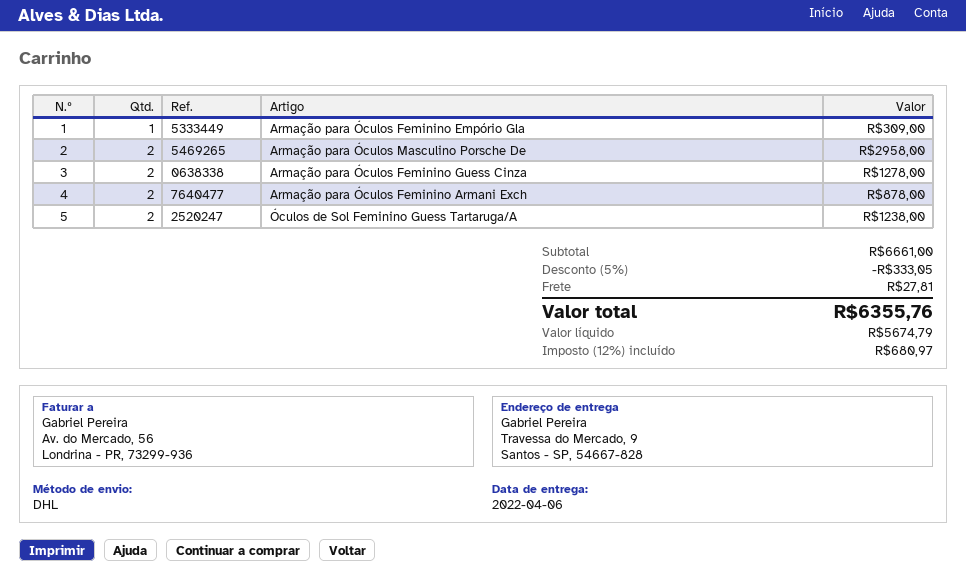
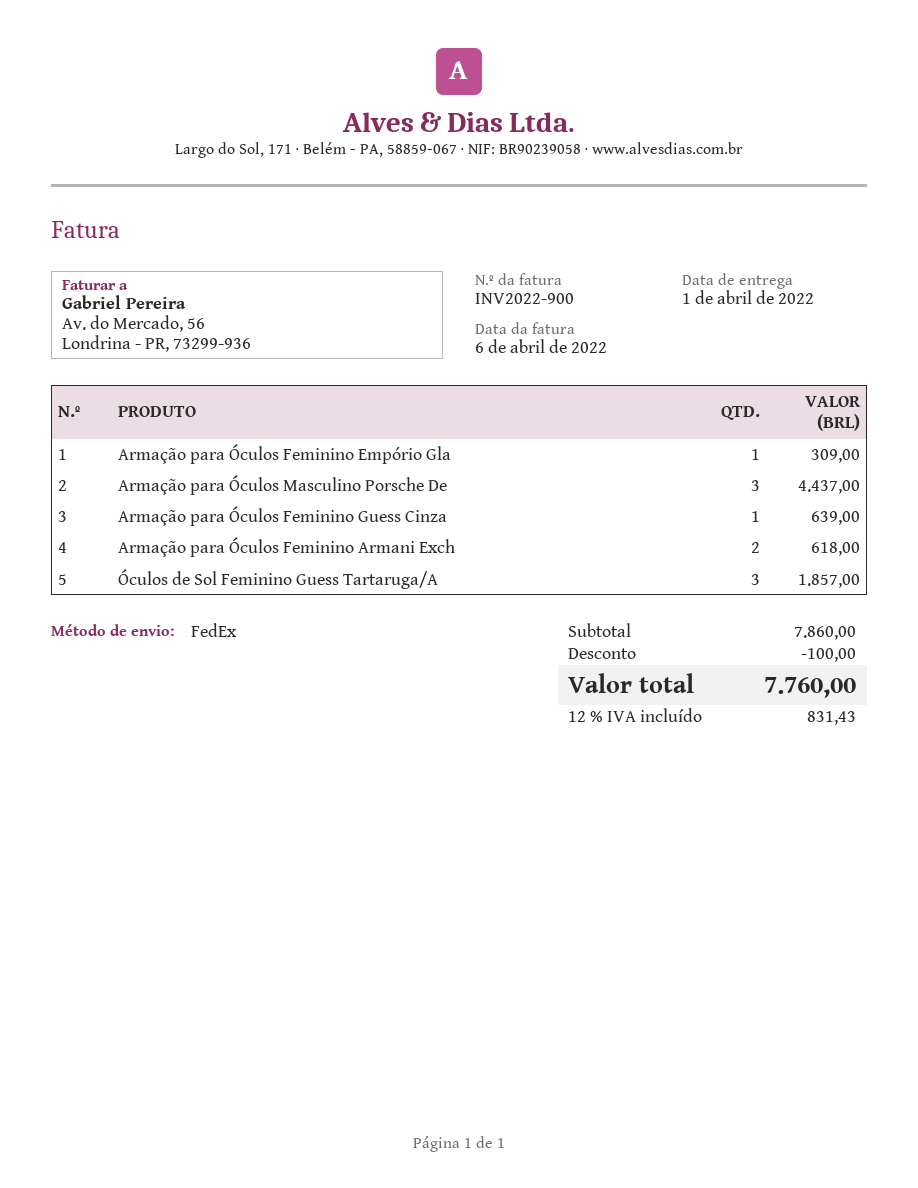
delivery date: 2022-04-06 -> 2022-04-01
shipping method: DHL -> FedEx
Armação para Óculos Masculino Porsche De: 2 for 2958.00 -> 3 for 4437.00
Armação para Óculos Feminino Guess Cinza: 2 for 1278.00 -> 1 for 639.00
Armação para Óculos Feminino Armani Exch: 2 for 878.00 -> 2 for 618.00
Óculos de Sol Feminino Guess Tartaruga/A: 2 for 1238.00 -> 3 for 1857.00
subtotal: 6661.00 -> 7860.00
discount: 333.05 -> 100.00
shipping: 27.81 -> none
tax: 12% = 680.97 -> 12% = 831.43
total: 6355.76 -> 7760.00

